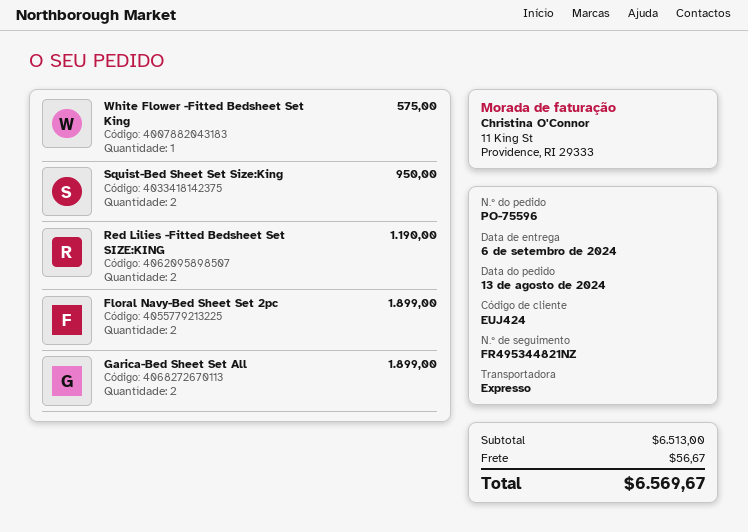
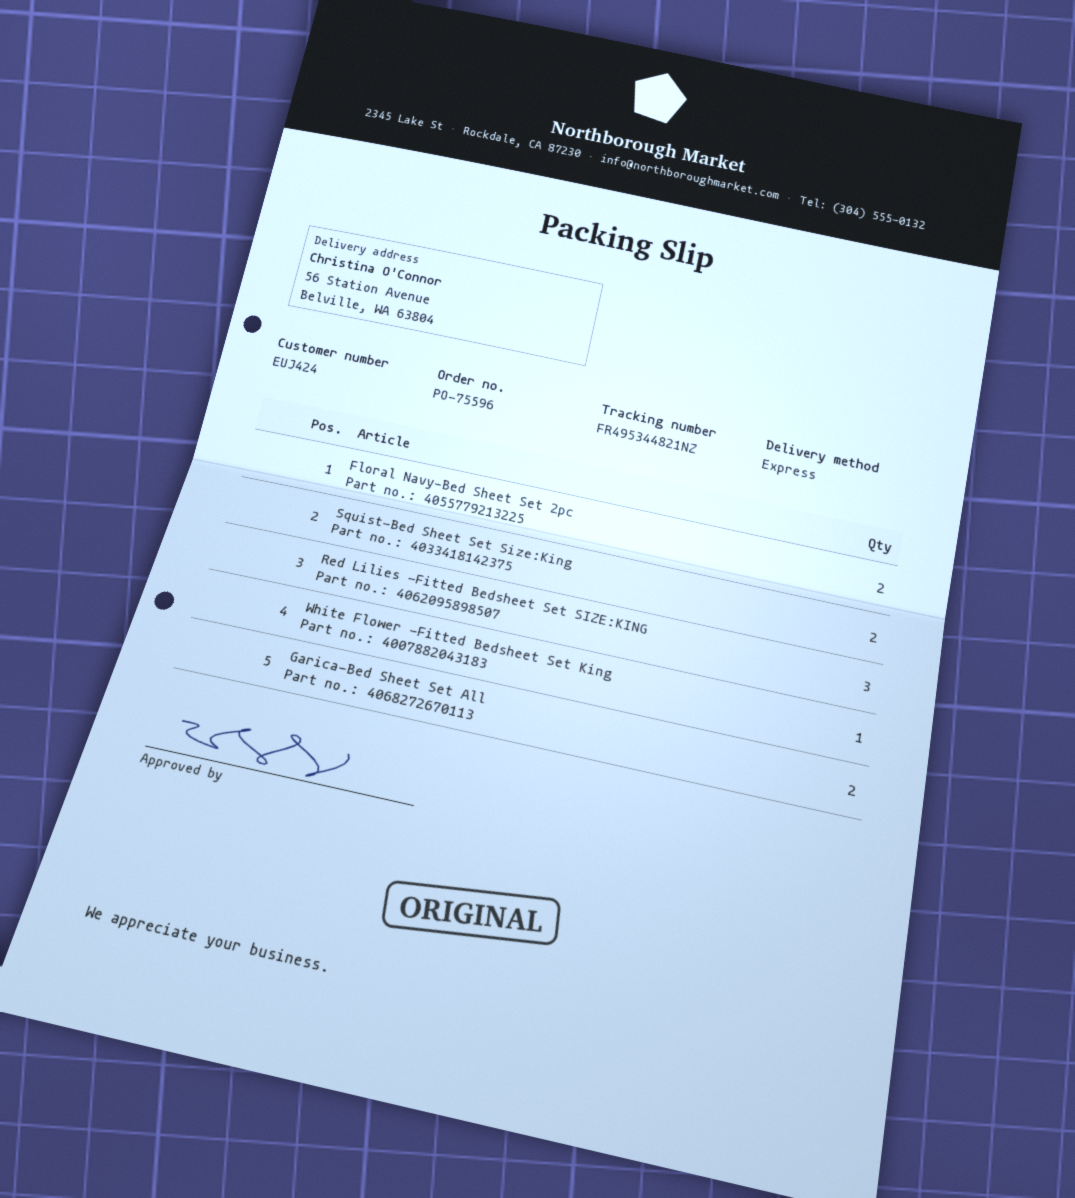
Red Lilies -Fitted Bedsheet Set SIZE:KING: 2 -> 3

